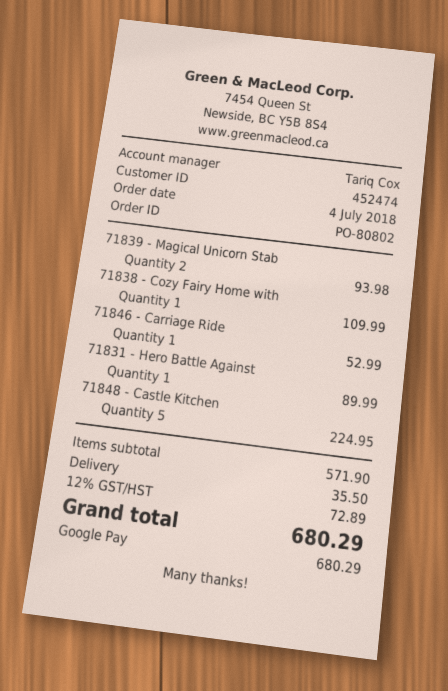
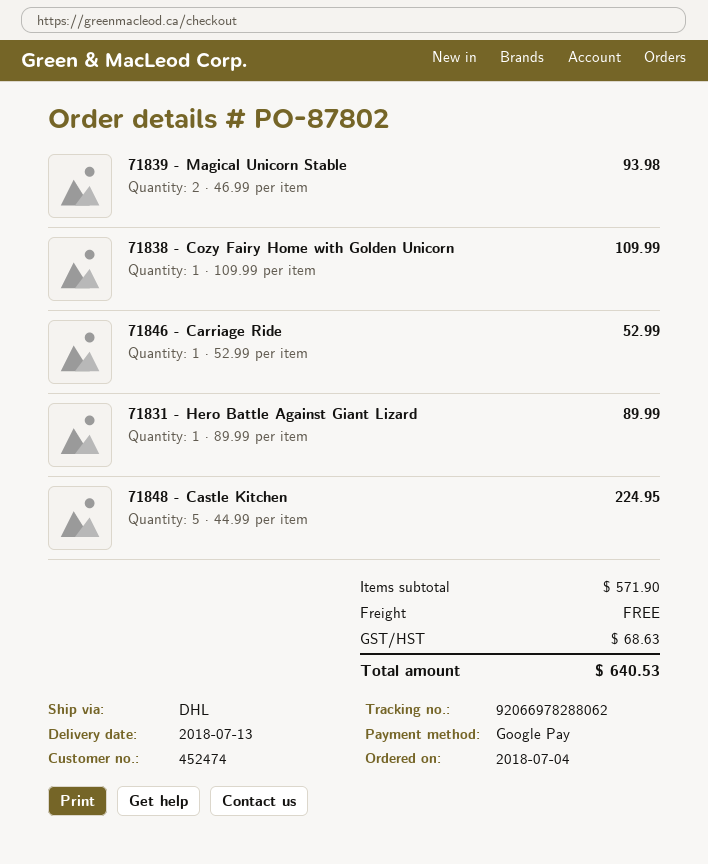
order number: PO-80802 -> PO-87802
shipping: 35.50 -> 0.00
tax: 72.89 -> 68.63
total: 680.29 -> 640.53

